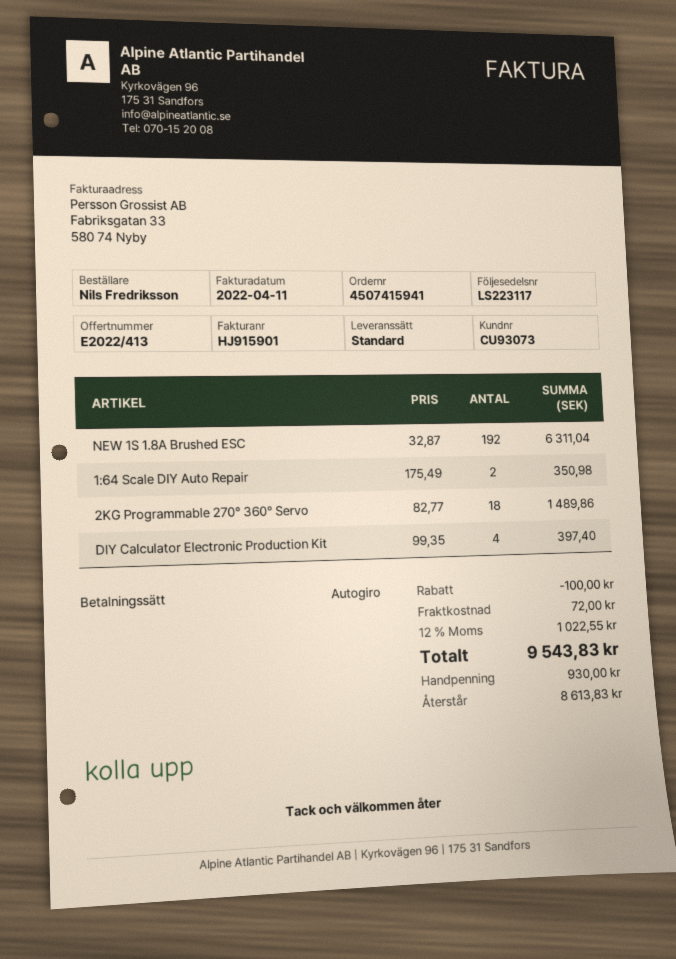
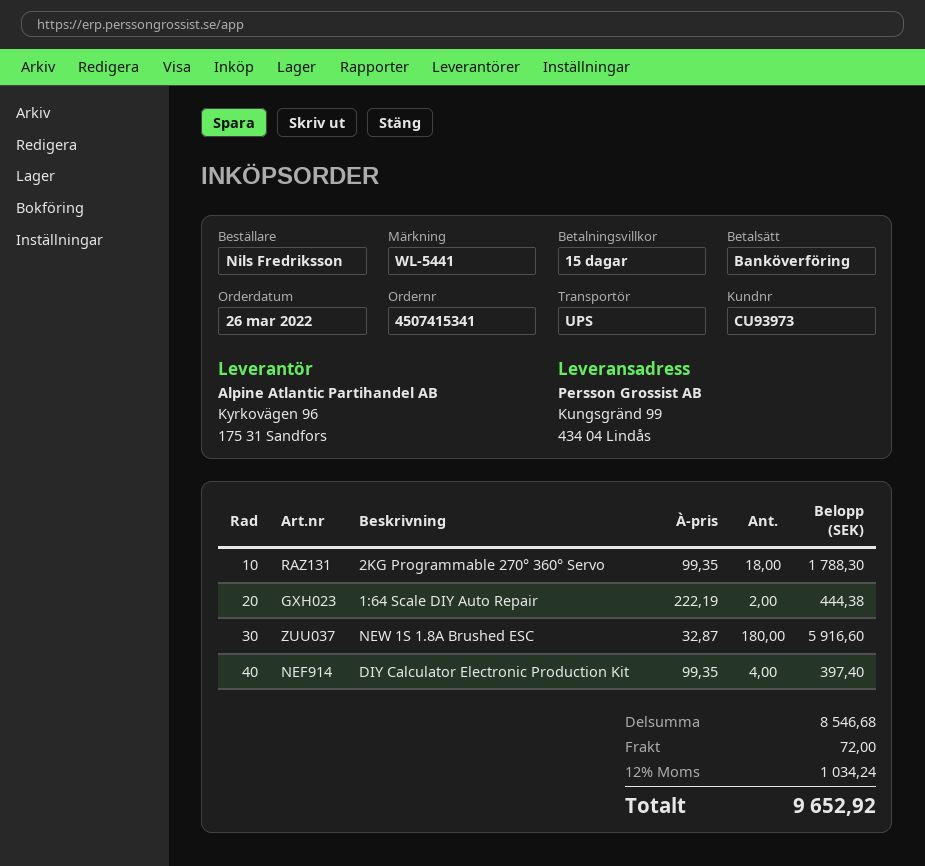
order number: 4507415941 -> 4507415341
customer number: CU93073 -> CU93973
payment method: direct debit -> bank transfer
shipping method: standard -> UPS
NEW 1S 1.8A Brushed ESC: 192 x 32.87 = 6311.04 -> 180 x 32.87 = 5916.60
1:64 Scale DIY Auto Repair: 2 x 175.49 = 350.98 -> 2 x 222.19 = 444.38
2KG Programmable 270° 360° Servo: 18 x 82.77 = 1489.86 -> 18 x 99.35 = 1788.30
discount: 100.00 -> none
tax: 12% = 1022.55 -> 12% = 1034.24
total: 9543.83 -> 9652.92

